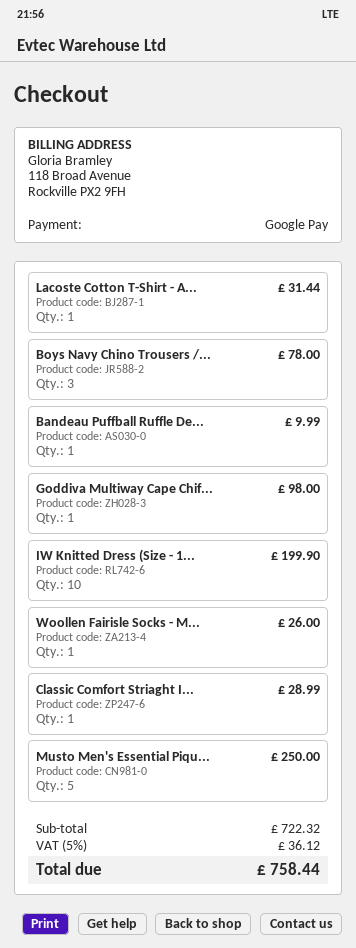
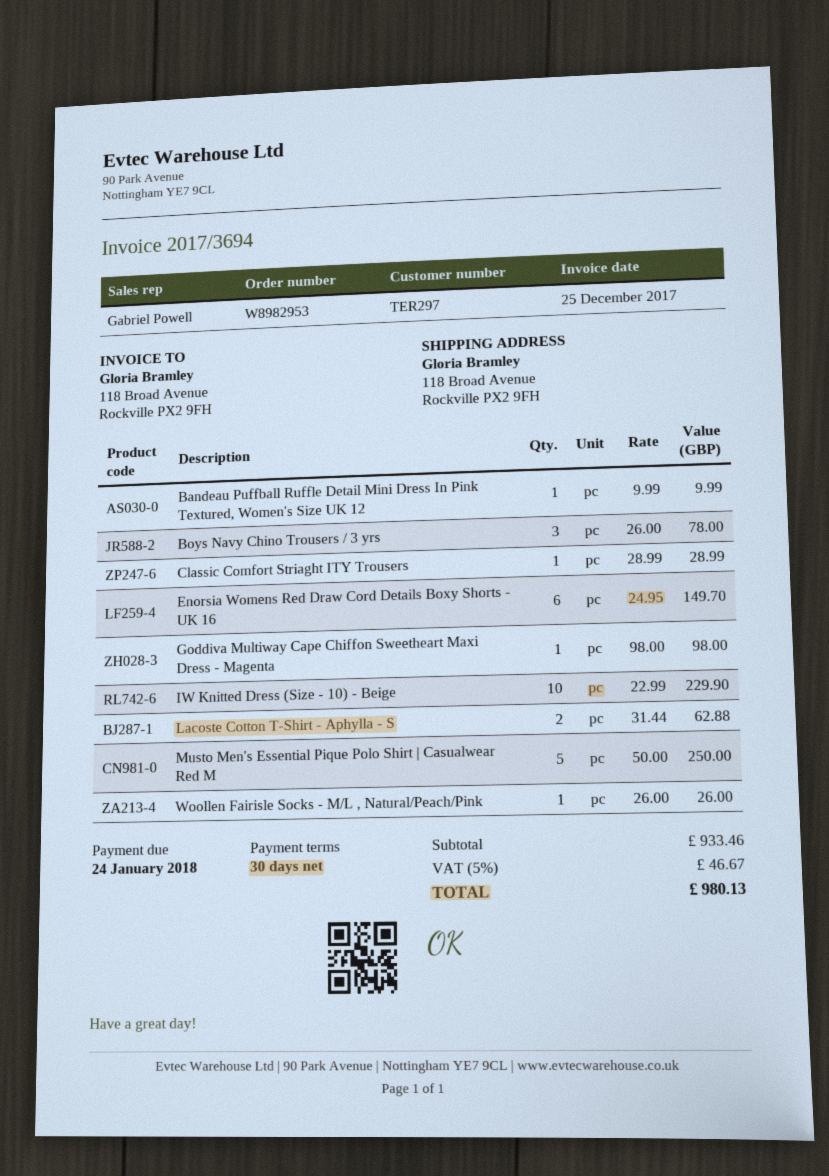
Lacoste Cotton T-Shirt - A...: 1 for 31.44 -> 2 for 62.88
IW Knitted Dress (Size - 1...: 10 for 199.90 -> 10 for 229.90
Enorsia Womens Red Draw Cord Details Boxy Shorts - UK 16: none -> 6 for 149.70
subtotal: 722.32 -> 933.46
tax: 5% = 36.12 -> 5% = 46.67
total: 758.44 -> 980.13

